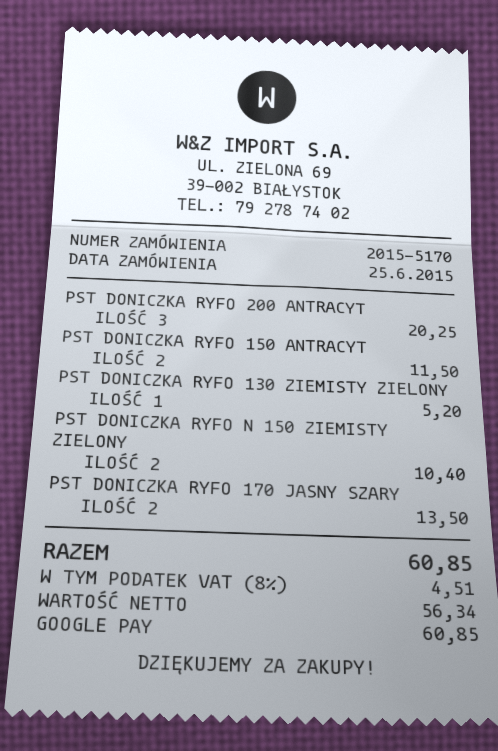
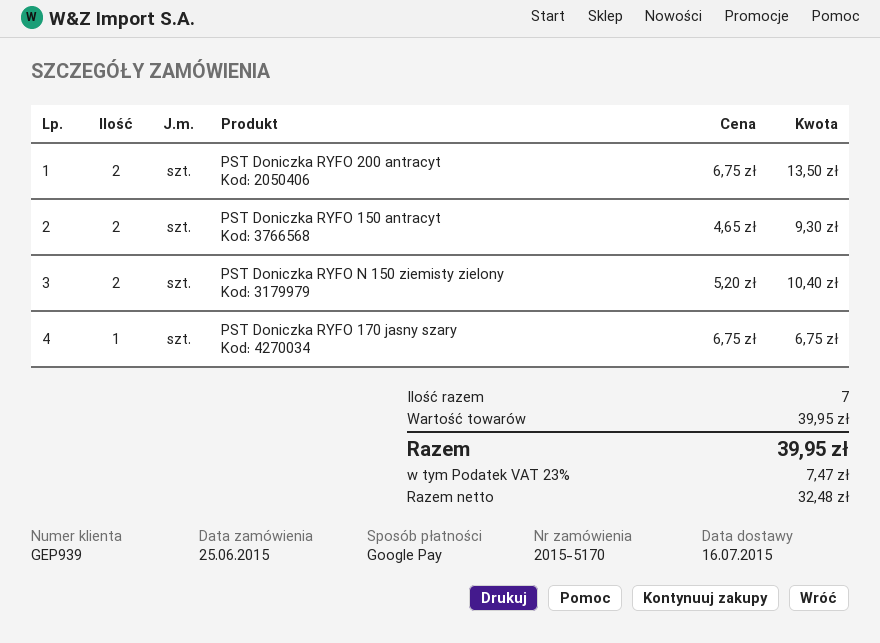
PST DONICZKA RYFO 200 ANTRACYT: 3 for 20.25 -> 2 for 13.50
PST DONICZKA RYFO 150 ANTRACYT: 2 for 11.50 -> 2 for 9.30
PST DONICZKA RYFO 130 ZIEMISTY ZIELONY: 1 for 5.20 -> none
PST DONICZKA RYFO 170 JASNY SZARY: 2 for 13.50 -> 1 for 6.75
net: 56.34 -> 32.48
tax: 8% = 4.51 -> 23% = 7.47
total: 60.85 -> 39.95

